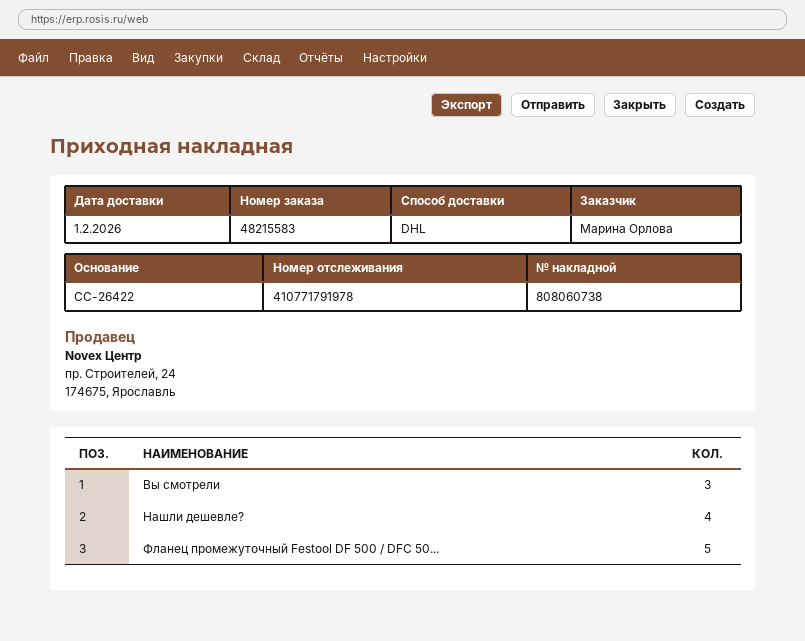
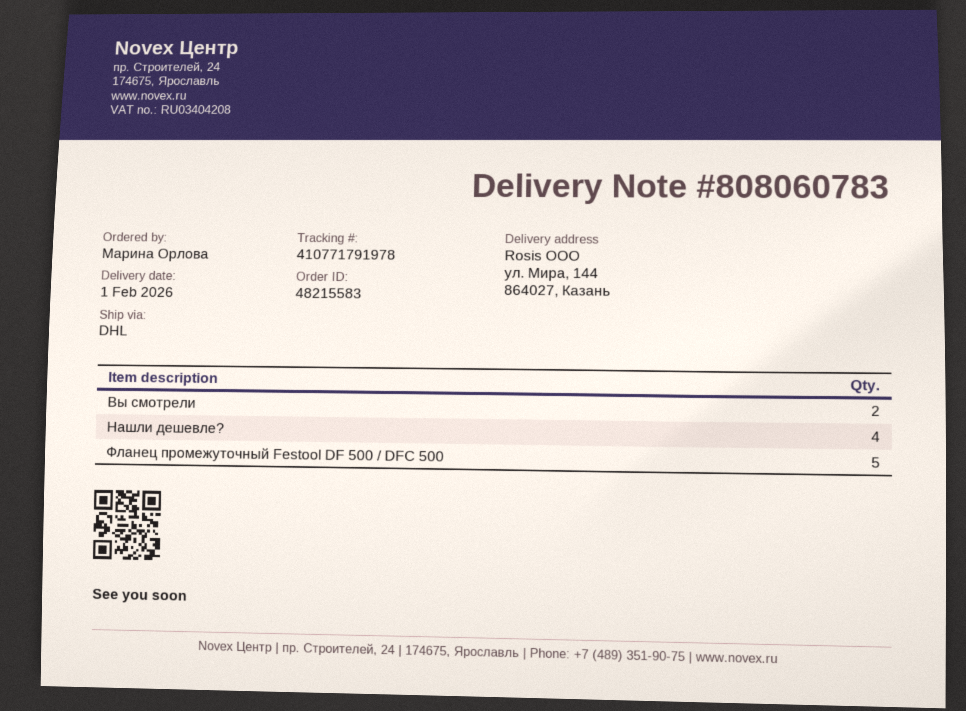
delivery note number: 808060738 -> 808060783
Вы смотрели: 3 -> 2

